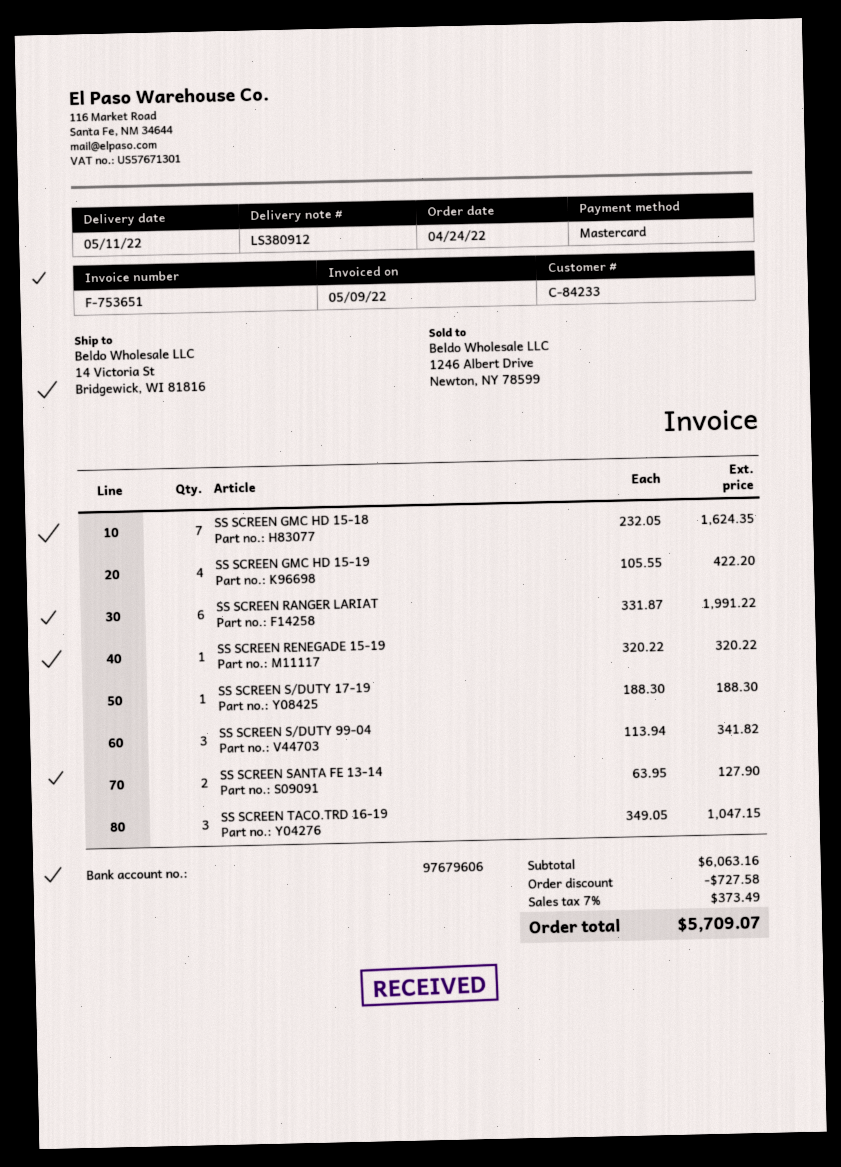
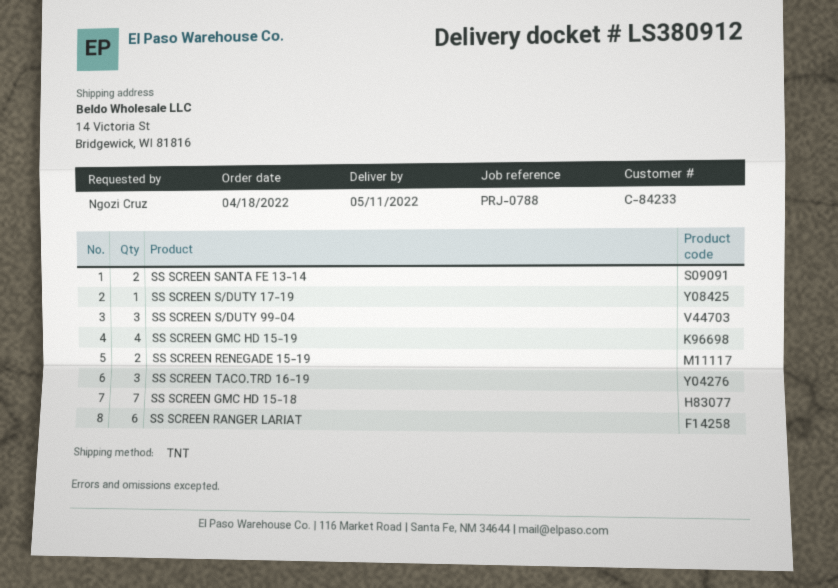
order date: 2022-04-24 -> 2022-04-18
SS SCREEN RENEGADE 15-19: 1 -> 2

